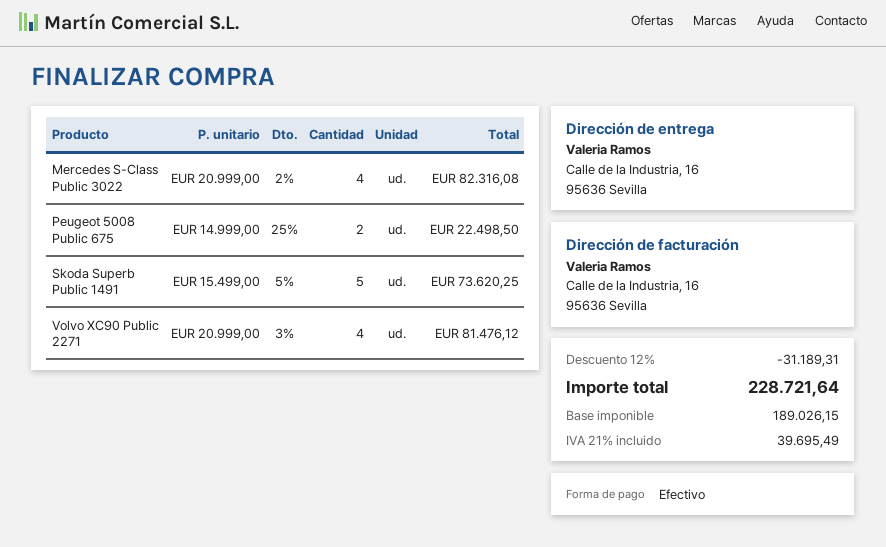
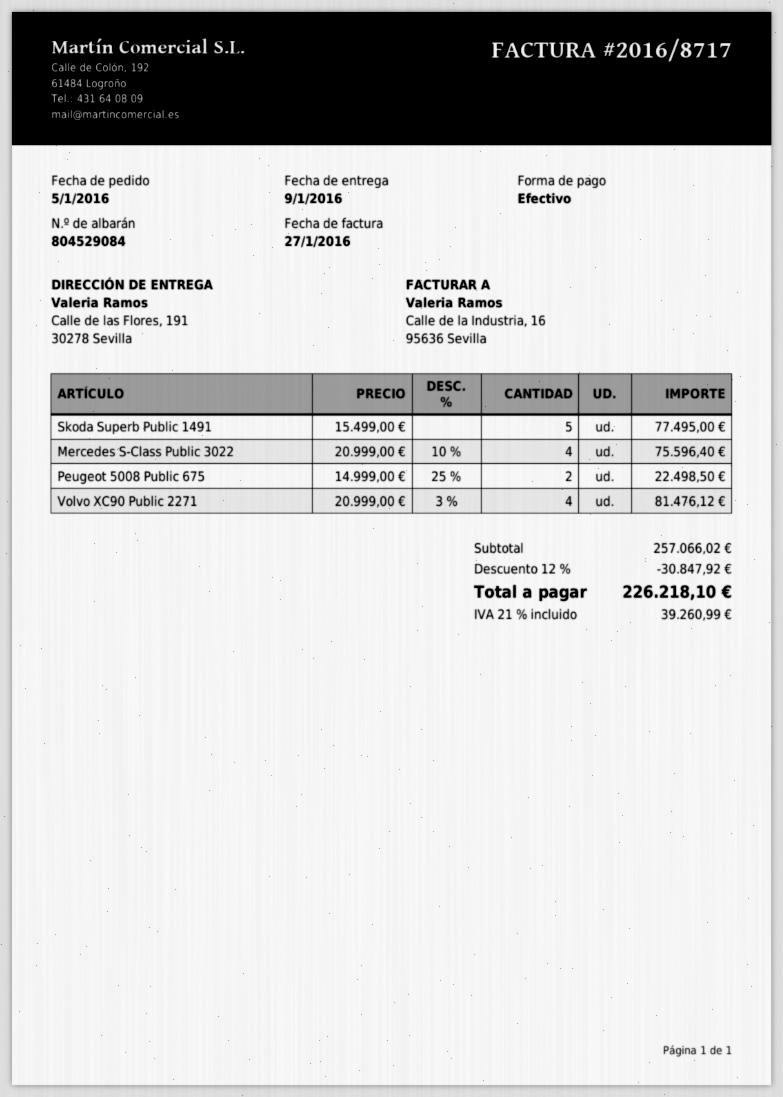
ship to: Calle de la Industria, 16, 95636 Sevilla -> Calle de las Flores, 191, 30278 Sevilla
Mercedes S-Class Public 3022: 4 x 20999.00 - 2% = 82316.08 -> 4 x 20999.00 - 10% = 75596.40
Skoda Superb Public 1491: 5 x 15499.00 - 5% = 73620.25 -> 5 x 15499.00 = 77495.00
discount: 12% = 31189.31 -> 12% = 30847.92
tax: 21% = 39695.49 -> 21% = 39260.99
total: 228721.64 -> 226218.10

